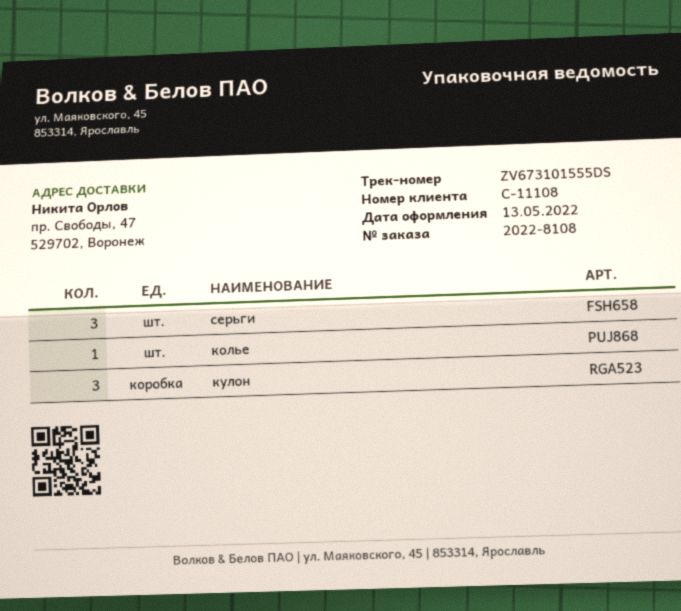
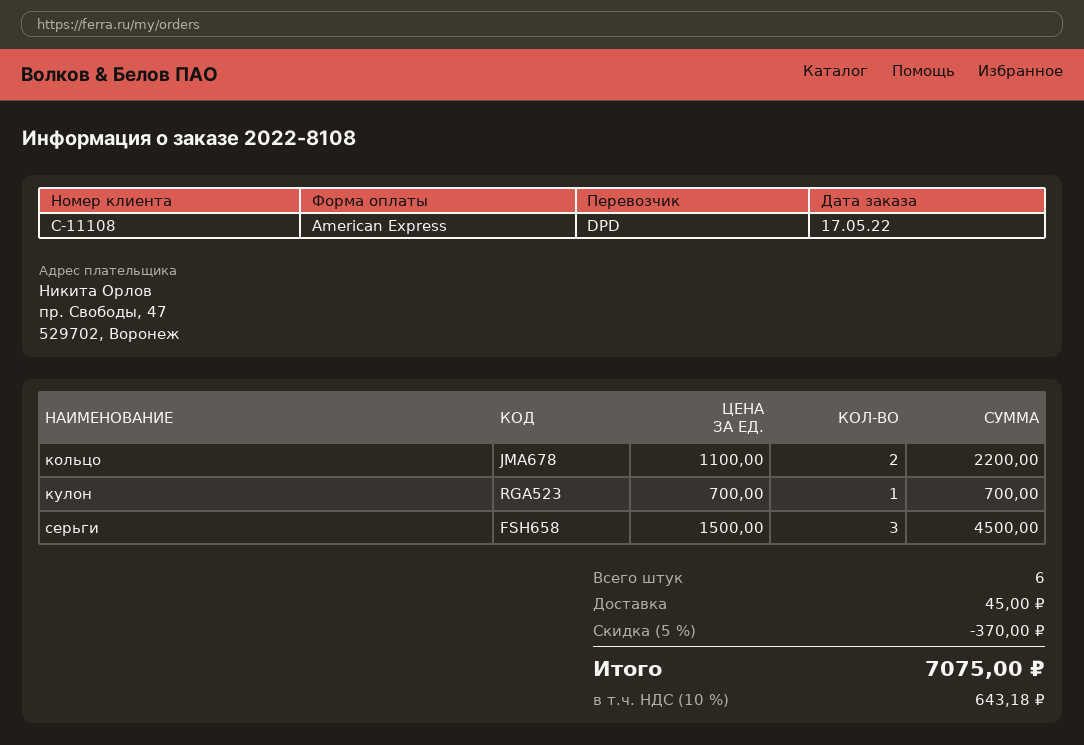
order date: 2022-05-13 -> 2022-05-17
колье: 1 -> none
кулон: 3 -> 1
кольцо: none -> 2

